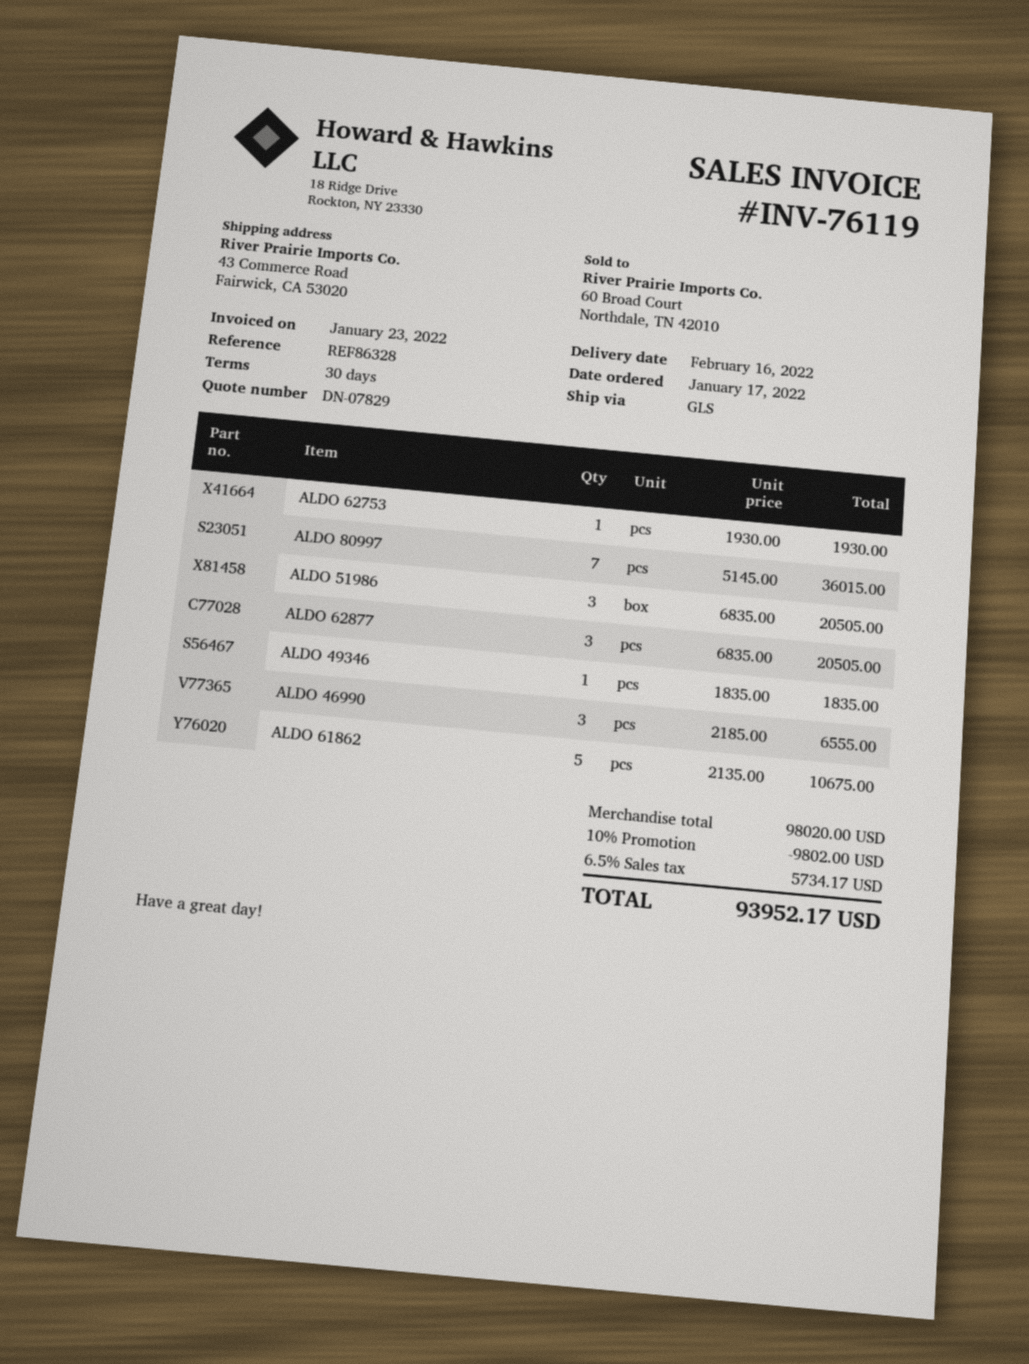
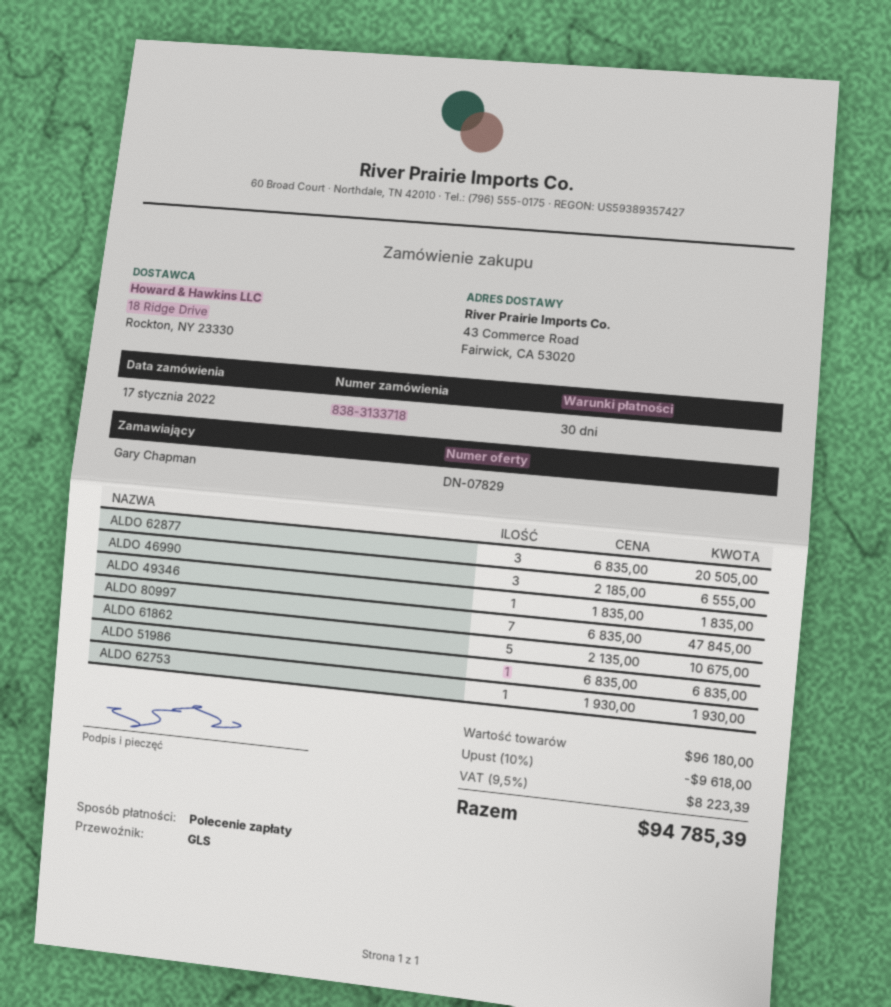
ALDO 80997: 7 x 5145.00 = 36015.00 -> 7 x 6835.00 = 47845.00
ALDO 51986: 3 x 6835.00 = 20505.00 -> 1 x 6835.00 = 6835.00
subtotal: 98020.00 -> 96180.00
discount: 10% = 9802.00 -> 10% = 9618.00
tax: 6.5% = 5734.17 -> 9.5% = 8223.39
total: 93952.17 -> 94785.39

